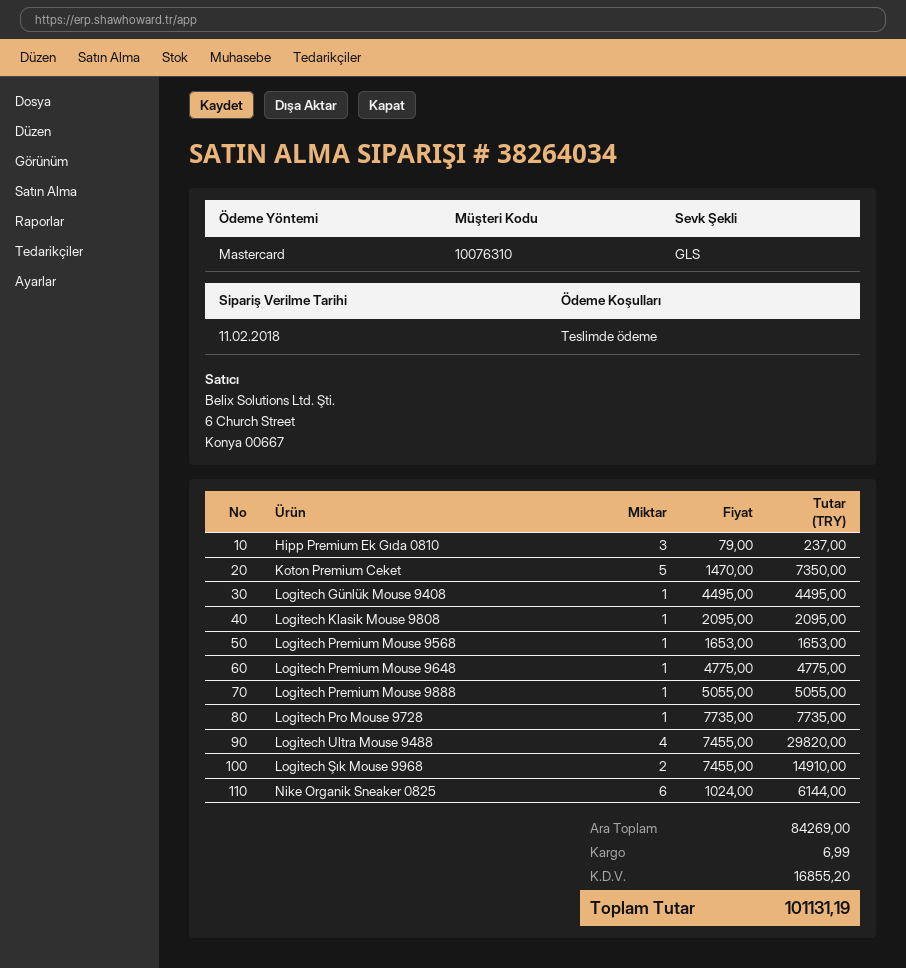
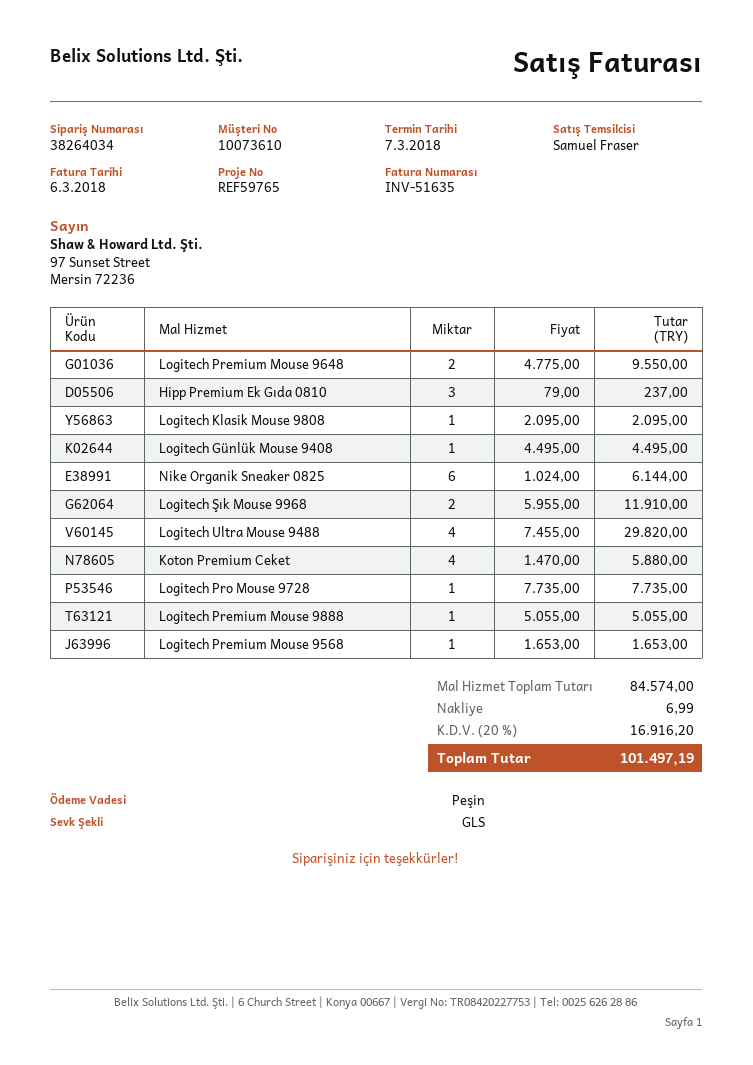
customer number: 10076310 -> 10073610
Koton Premium Ceket: 5 x 1470.00 = 7350.00 -> 4 x 1470.00 = 5880.00
Logitech Premium Mouse 9648: 1 x 4775.00 = 4775.00 -> 2 x 4775.00 = 9550.00
Logitech Şık Mouse 9968: 2 x 7455.00 = 14910.00 -> 2 x 5955.00 = 11910.00
subtotal: 84269.00 -> 84574.00
tax: 16855.20 -> 16916.20
total: 101131.19 -> 101497.19

